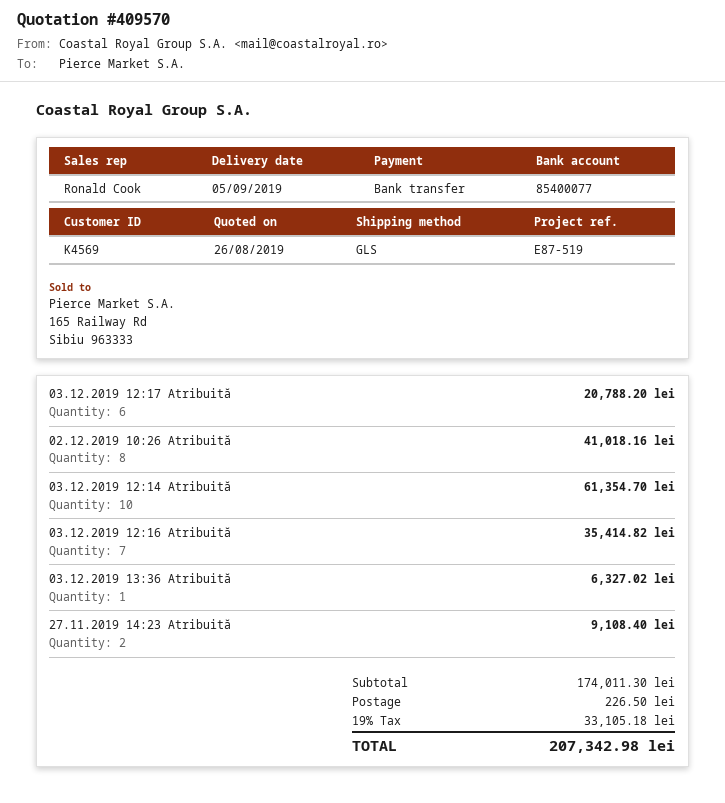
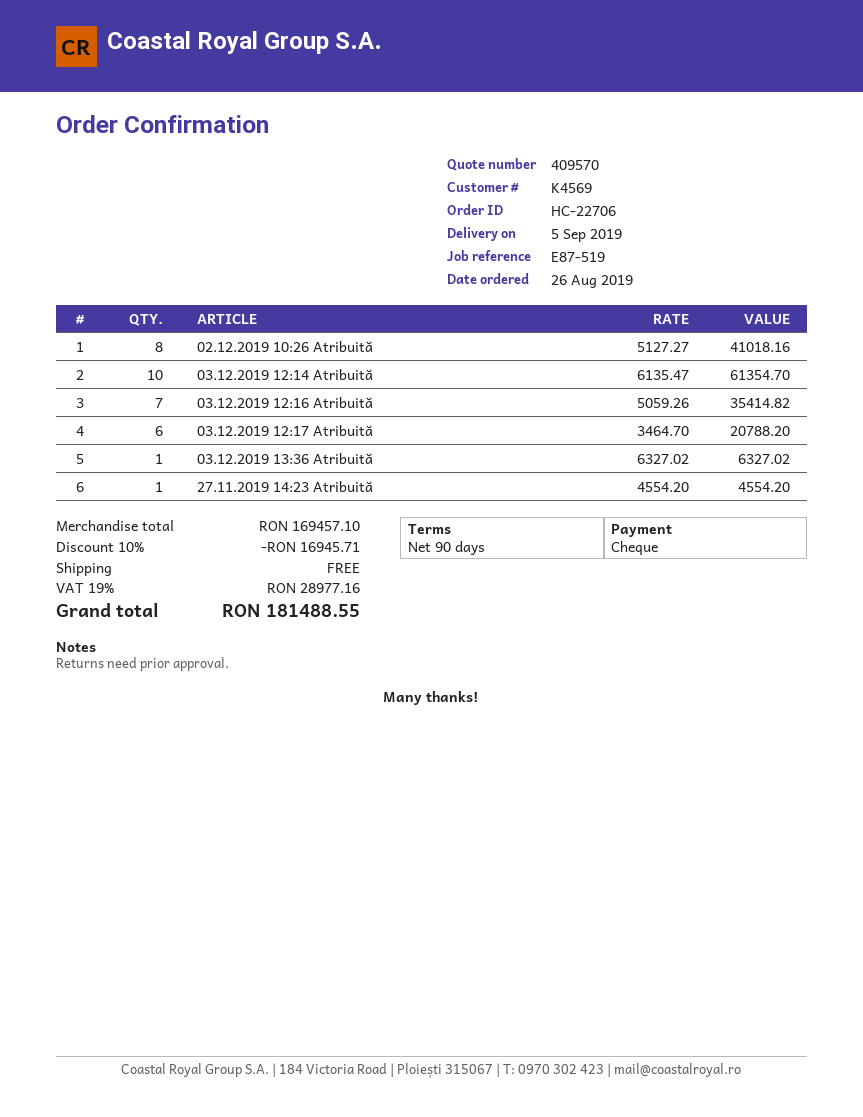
payment method: bank transfer -> cheque
27.11.2019 14:23 Atribuită: 2 for 9108.40 -> 1 for 4554.20
subtotal: 174011.30 -> 169457.10
discount: none -> 10% = 16945.71
shipping: 226.50 -> 0.00
tax: 19% = 33105.18 -> 19% = 28977.16
total: 207342.98 -> 181488.55

